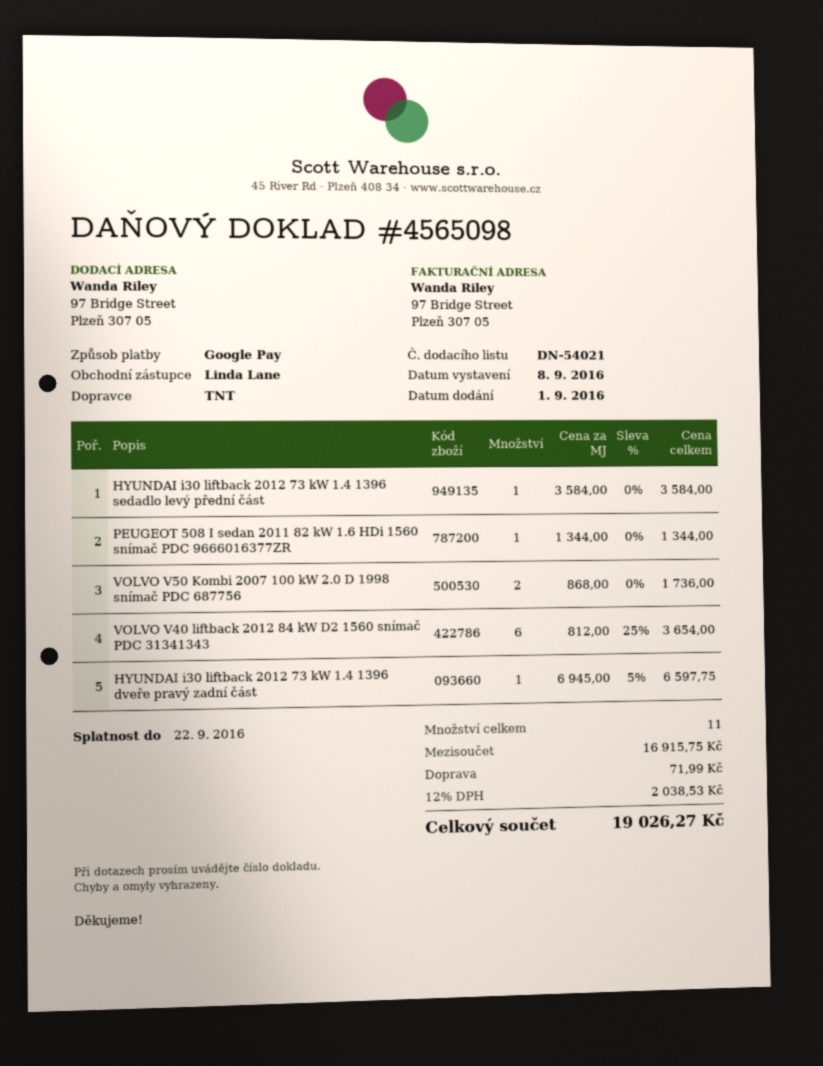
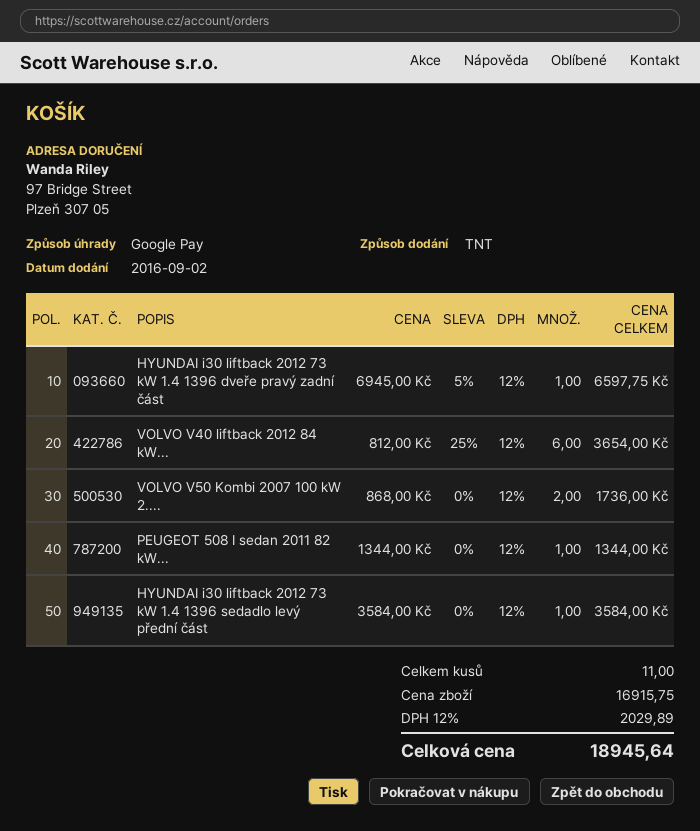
delivery date: 2016-09-01 -> 2016-09-02
shipping: 71.99 -> none
tax: 12% = 2038.53 -> 12% = 2029.89
total: 19026.27 -> 18945.64

